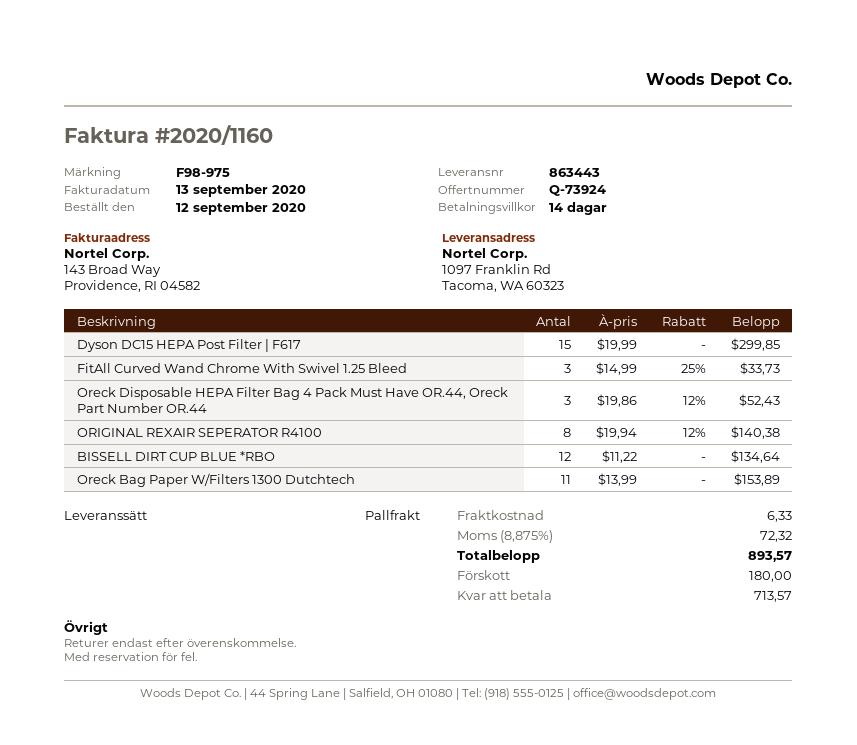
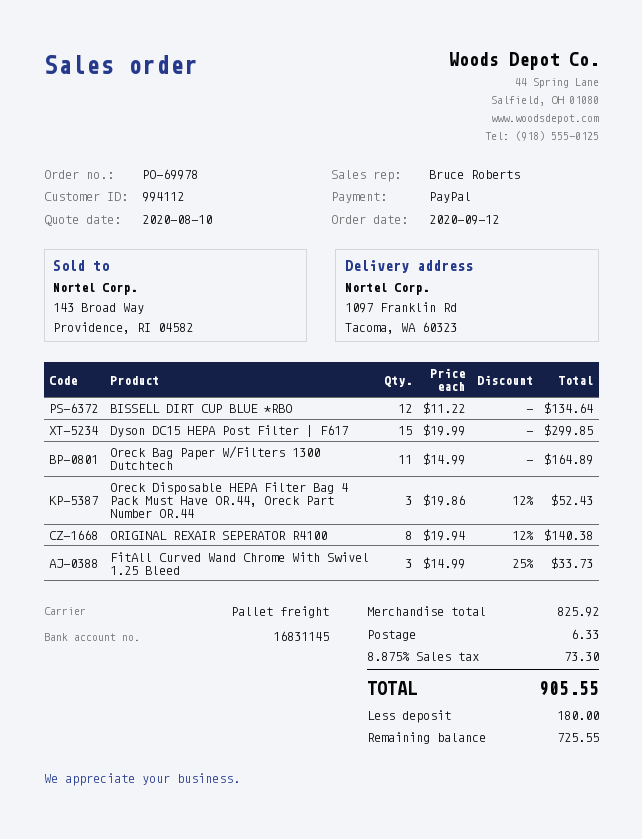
Oreck Bag Paper W/Filters 1300 Dutchtech: 11 x 13.99 = 153.89 -> 11 x 14.99 = 164.89
tax: 8.875% = 72.32 -> 8.875% = 73.30
total: 893.57 -> 905.55
balance: 713.57 -> 725.55

